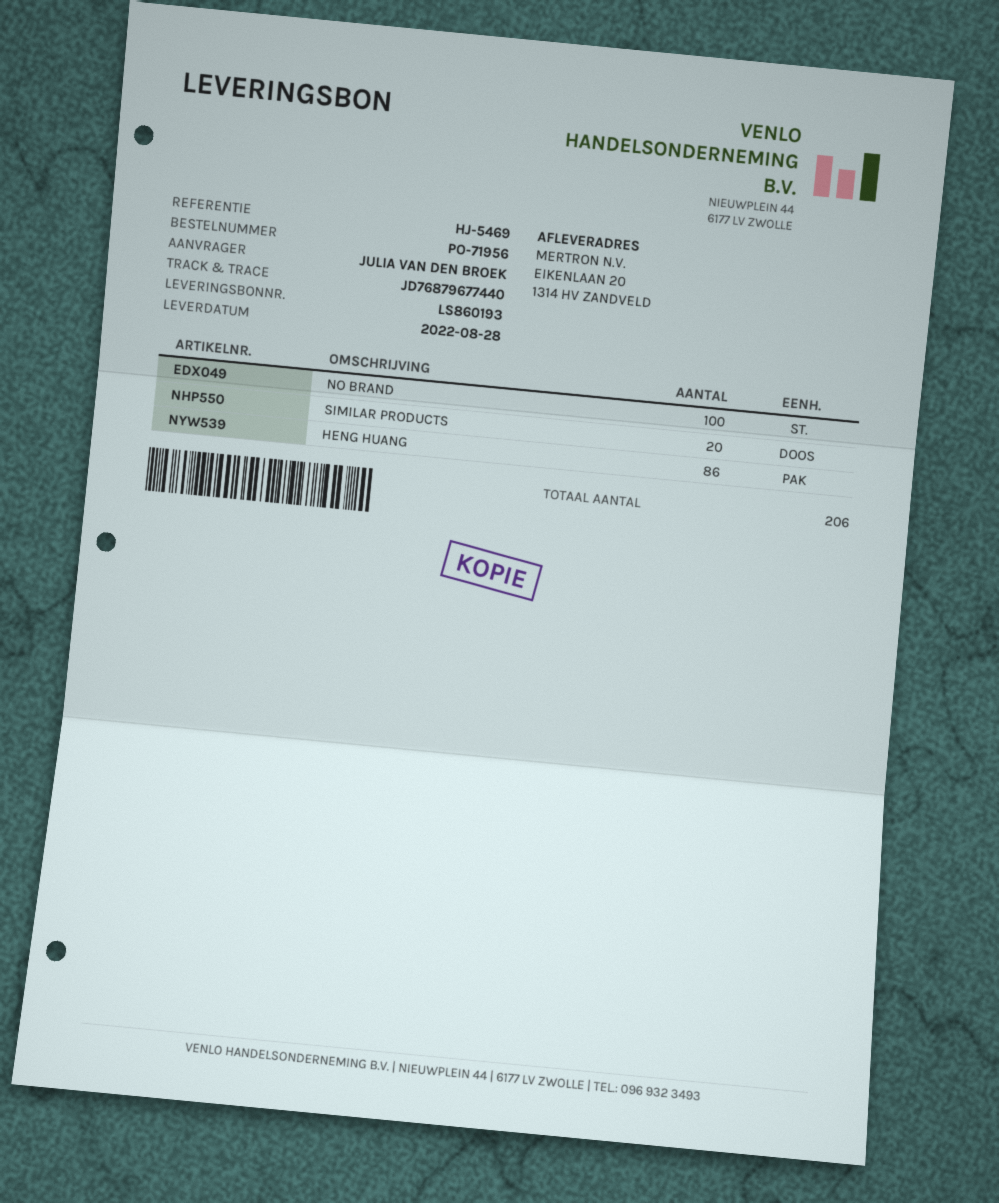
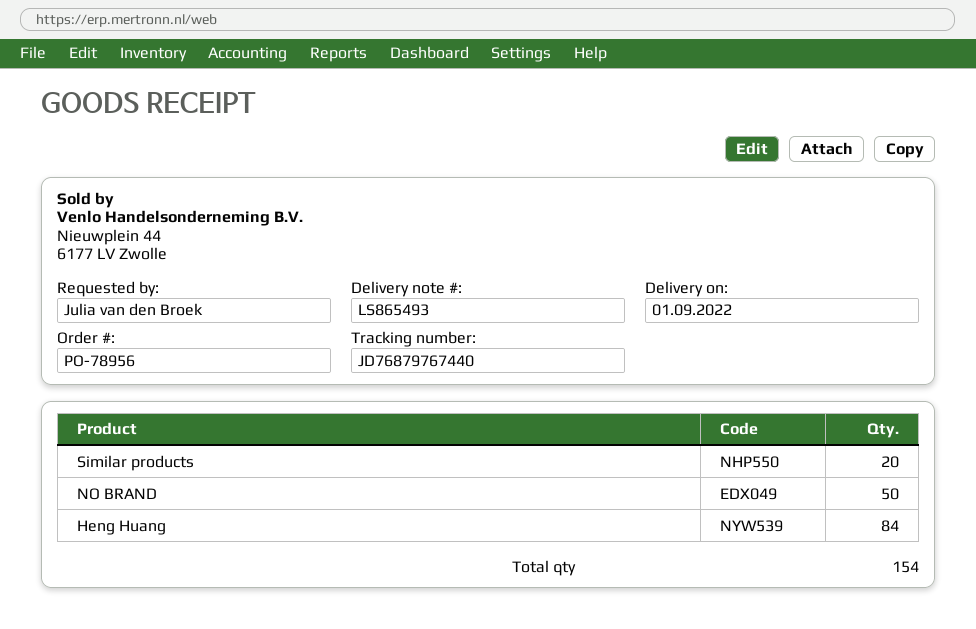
order number: PO-71956 -> PO-78956
delivery note number: LS860193 -> LS865493
delivery date: 2022-08-28 -> 2022-09-01
tracking number: JD76879677440 -> JD76879767440
NO BRAND: 100 -> 50
HENG HUANG: 86 -> 84
total quantity: 206 -> 154

